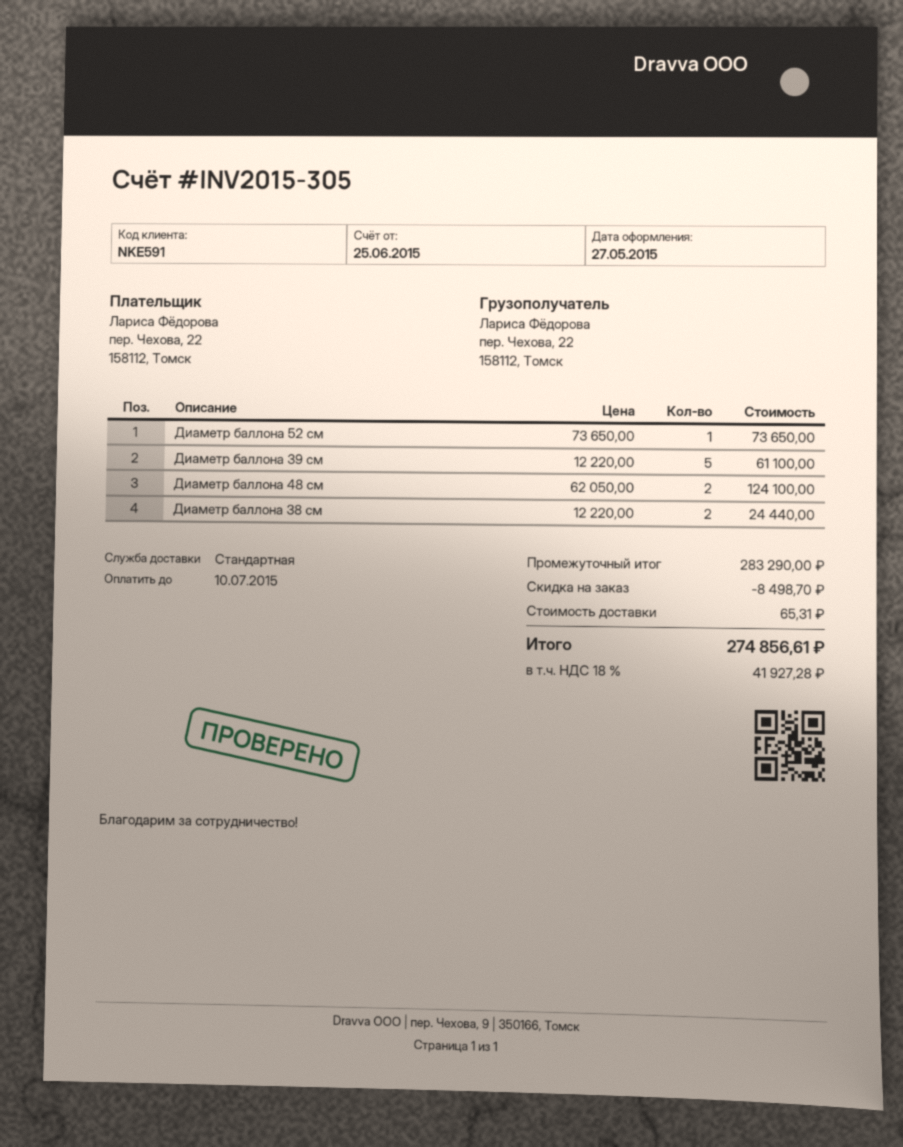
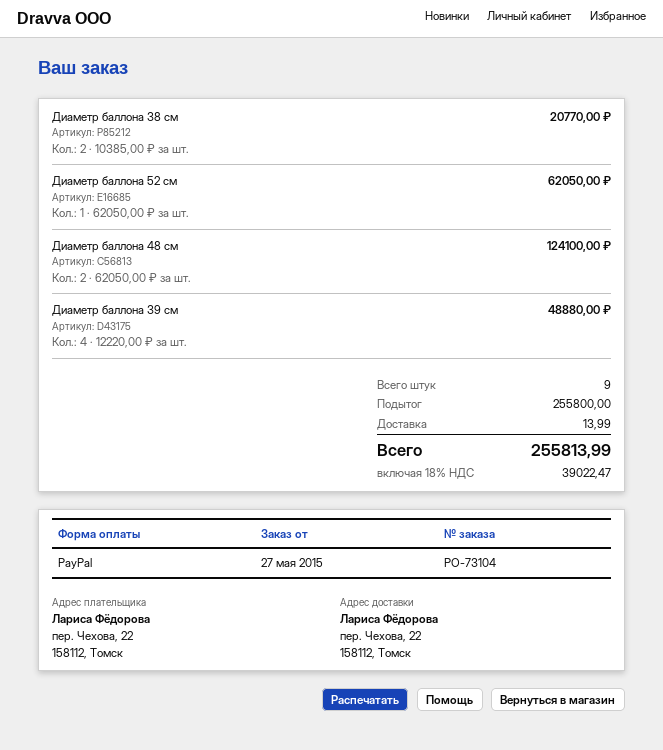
Диаметр баллона 52 см: 1 x 73650.00 = 73650.00 -> 1 x 62050.00 = 62050.00
Диаметр баллона 39 см: 5 x 12220.00 = 61100.00 -> 4 x 12220.00 = 48880.00
Диаметр баллона 38 см: 2 x 12220.00 = 24440.00 -> 2 x 10385.00 = 20770.00
subtotal: 283290.00 -> 255800.00
discount: 8498.70 -> none
shipping: 65.31 -> 13.99
tax: 18% = 41927.28 -> 18% = 39022.47
total: 274856.61 -> 255813.99

